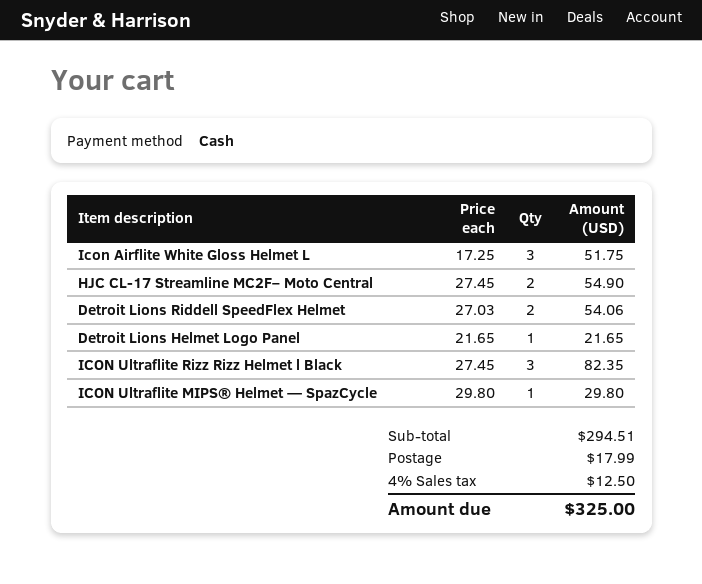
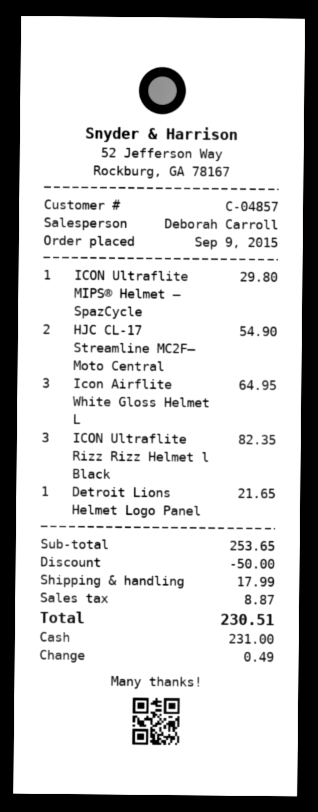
Icon Airflite White Gloss Helmet L: 3 for 51.75 -> 3 for 64.95
Detroit Lions Riddell SpeedFlex Helmet: 2 for 54.06 -> none
subtotal: 294.51 -> 253.65
discount: none -> 50.00
tax: 12.50 -> 8.87
total: 325.00 -> 230.51

